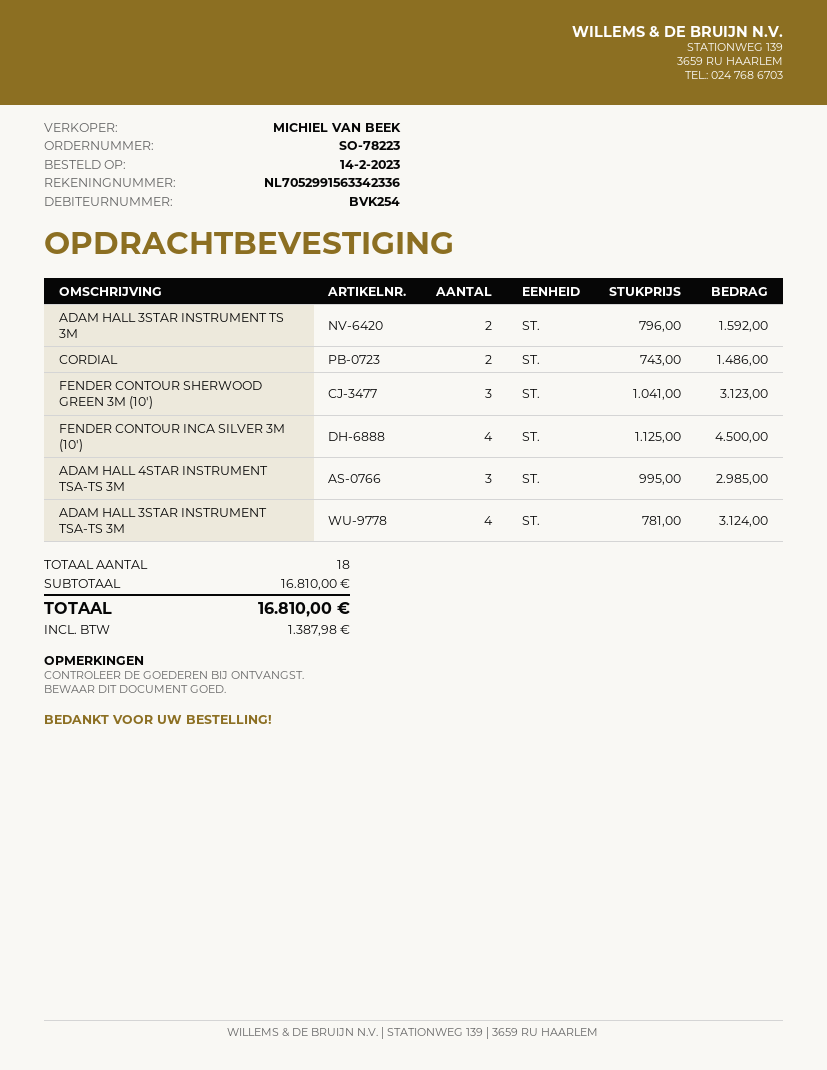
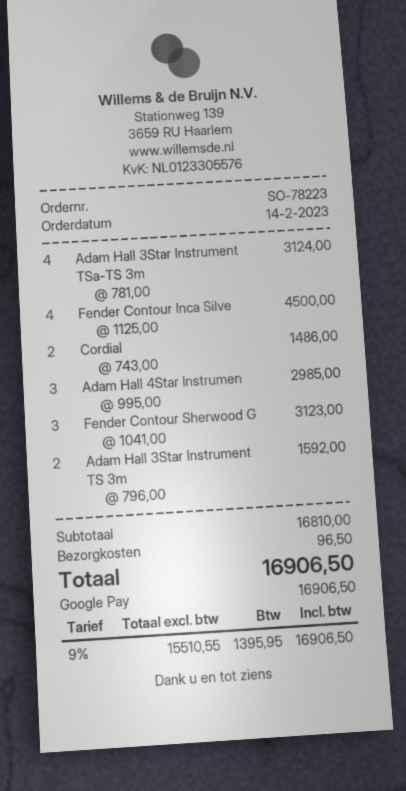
shipping: none -> 96.50
tax: 1387.98 -> 1395.95
total: 16810.00 -> 16906.50

